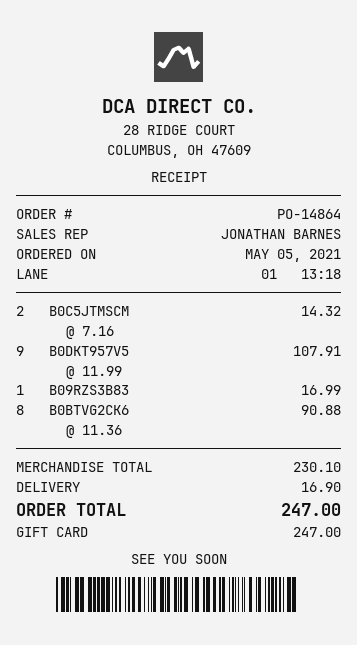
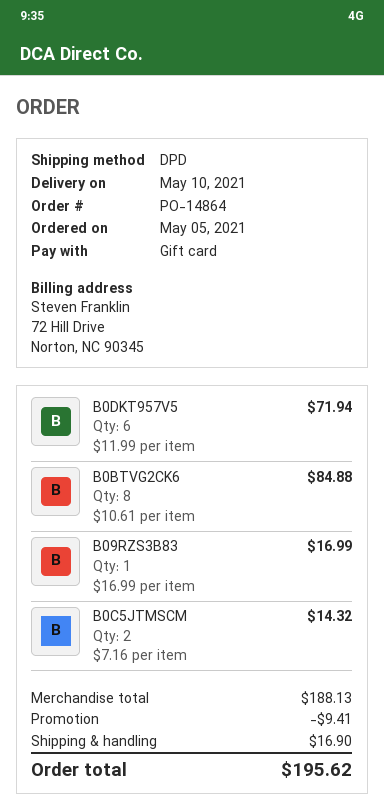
B0DKT957V5: 9 x 11.99 = 107.91 -> 6 x 11.99 = 71.94
B0BTVG2CK6: 8 x 11.36 = 90.88 -> 8 x 10.61 = 84.88
subtotal: 230.10 -> 188.13
discount: none -> 9.41
total: 247.00 -> 195.62

